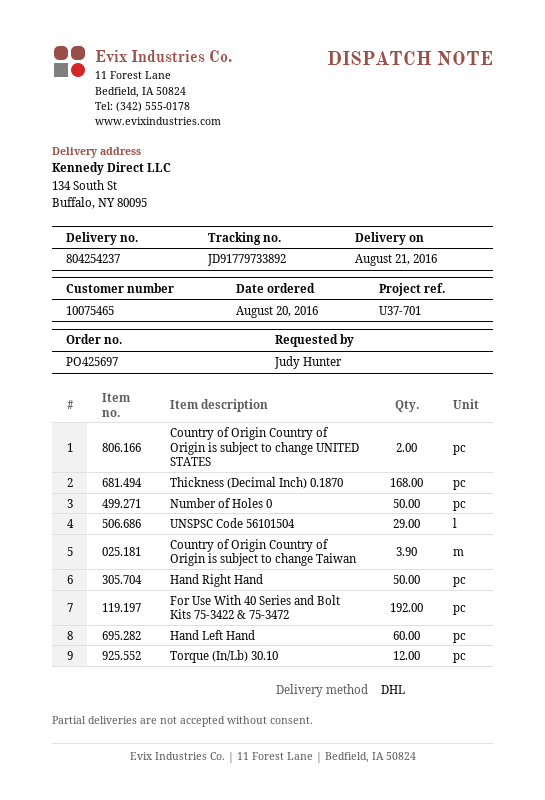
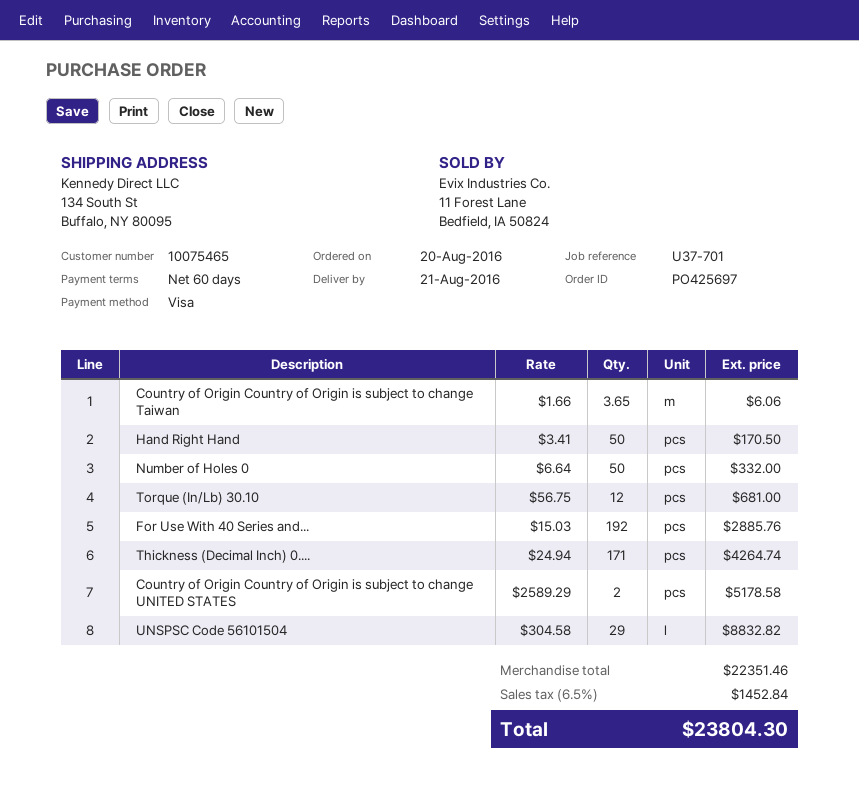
Thickness (Decimal Inch) 0.1870: 168 -> 171
Country of Origin Country of Origin is subject to change Taiwan: 3.9 -> 3.65
Hand Left Hand: 60 -> none

